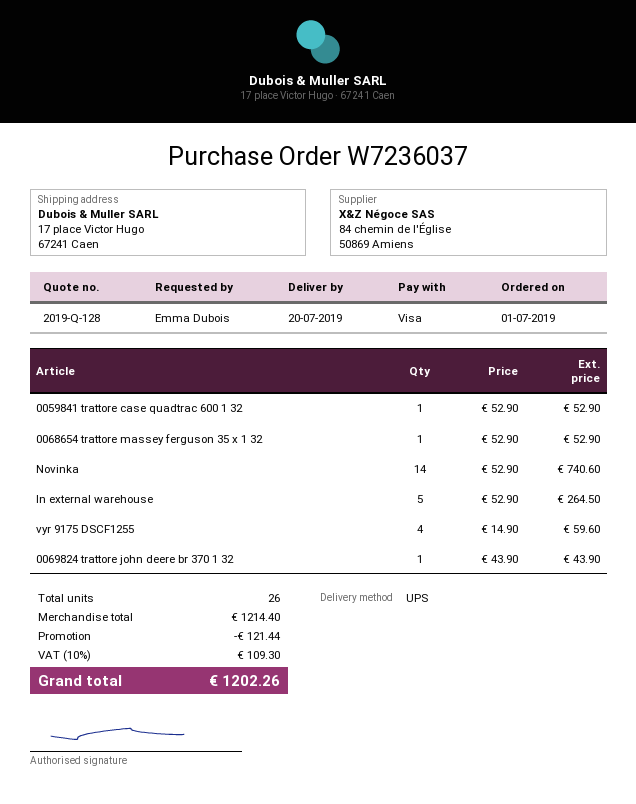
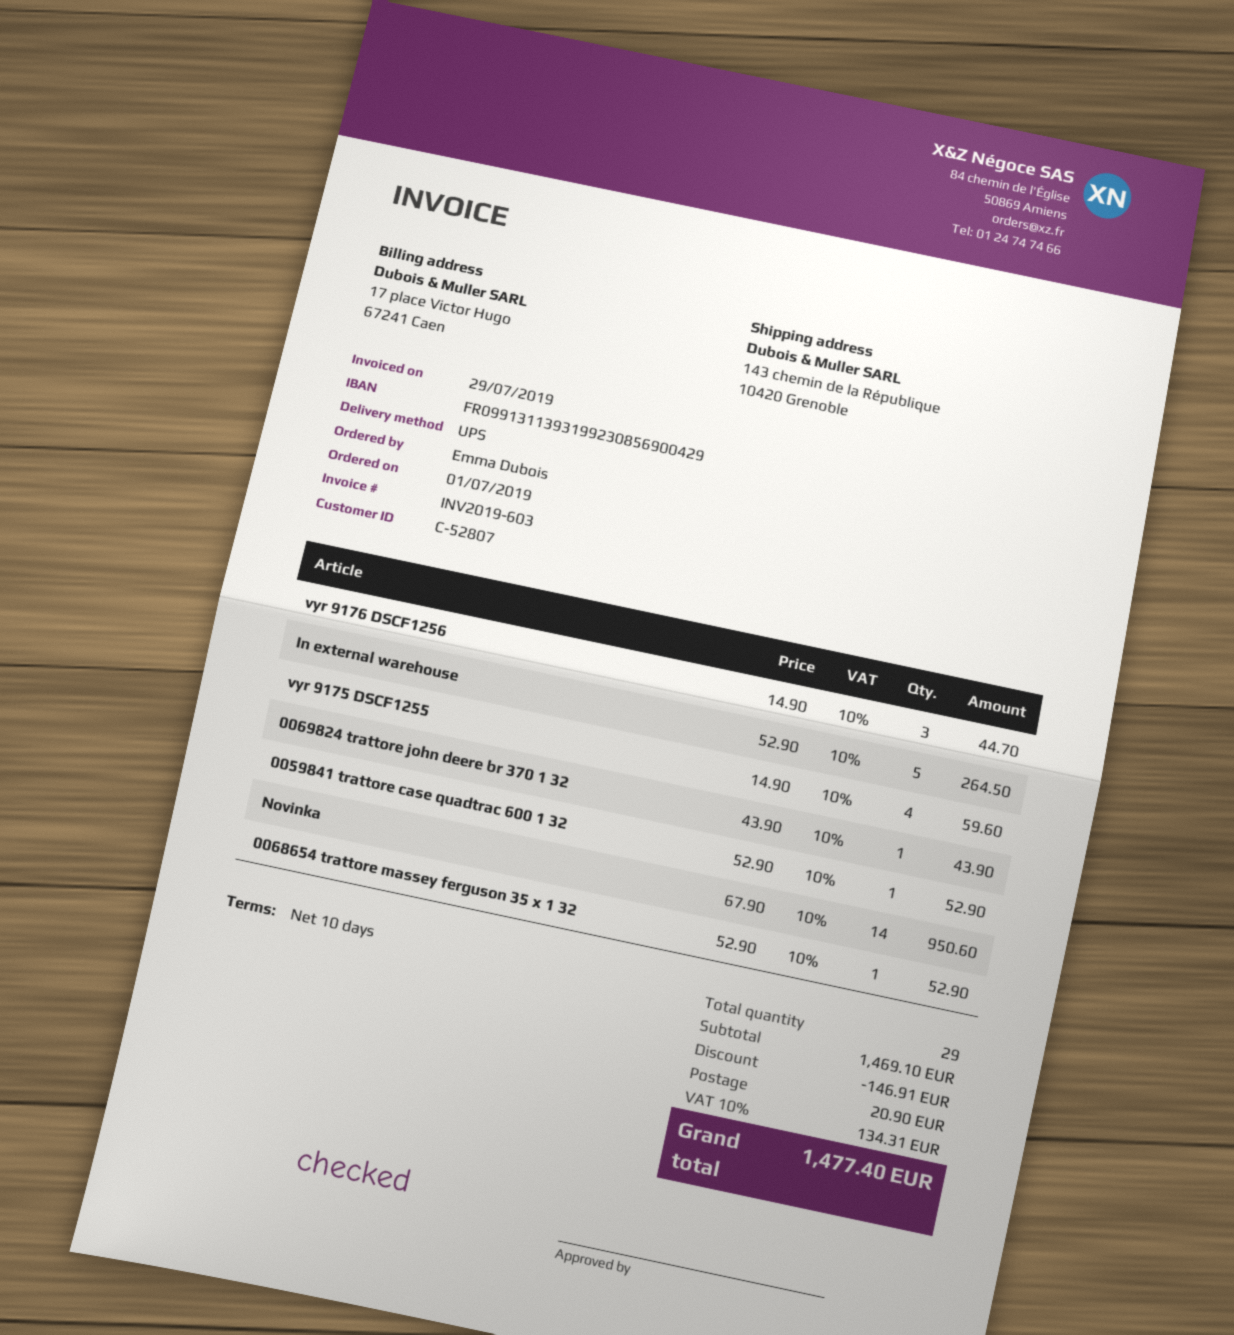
ship to: 17 place Victor Hugo, 67241 Caen -> 143 chemin de la République, 10420 Grenoble
Novinka: 14 x 52.90 = 740.60 -> 14 x 67.90 = 950.60
vyr 9176 DSCF1256: none -> 3 x 14.90 = 44.70
total quantity: 26 -> 29
subtotal: 1214.40 -> 1469.10
discount: 121.44 -> 146.91
shipping: none -> 20.90
tax: 10% = 109.30 -> 10% = 134.31
total: 1202.26 -> 1477.40

